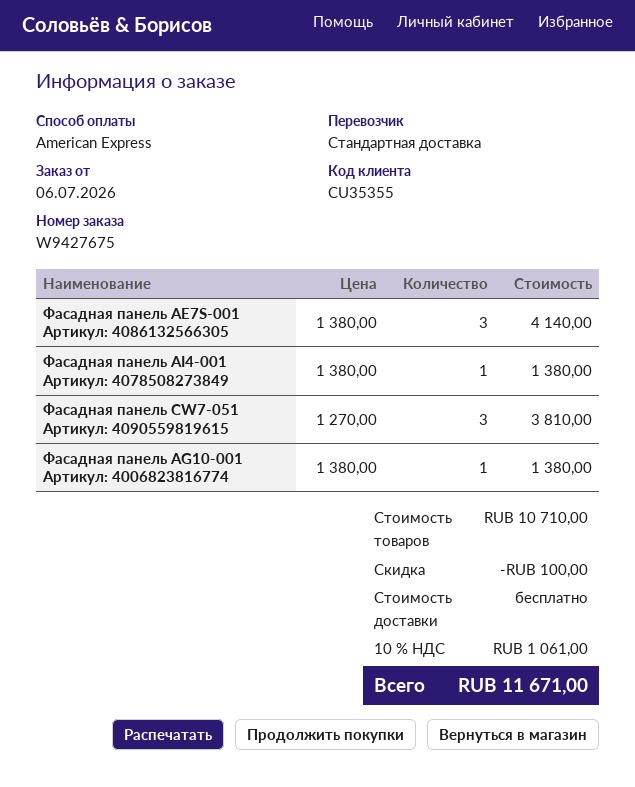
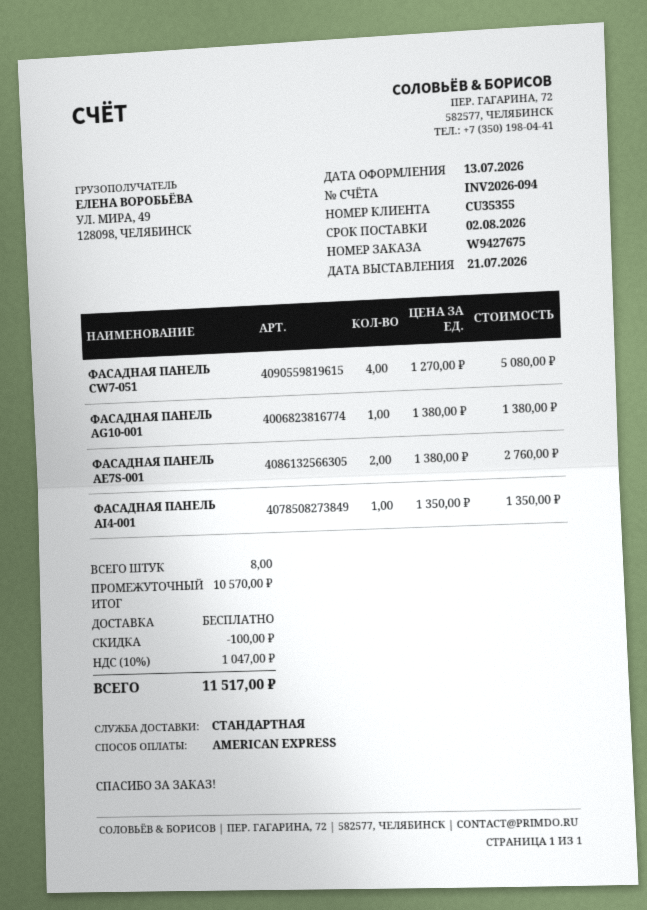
order date: 2026-07-06 -> 2026-07-13
Фасадная панель AE7S-001: 3 x 1380.00 = 4140.00 -> 2 x 1380.00 = 2760.00
Фасадная панель AI4-001: 1 x 1380.00 = 1380.00 -> 1 x 1350.00 = 1350.00
Фасадная панель CW7-051: 3 x 1270.00 = 3810.00 -> 4 x 1270.00 = 5080.00
subtotal: 10710.00 -> 10570.00
tax: 10% = 1061.00 -> 10% = 1047.00
total: 11671.00 -> 11517.00

